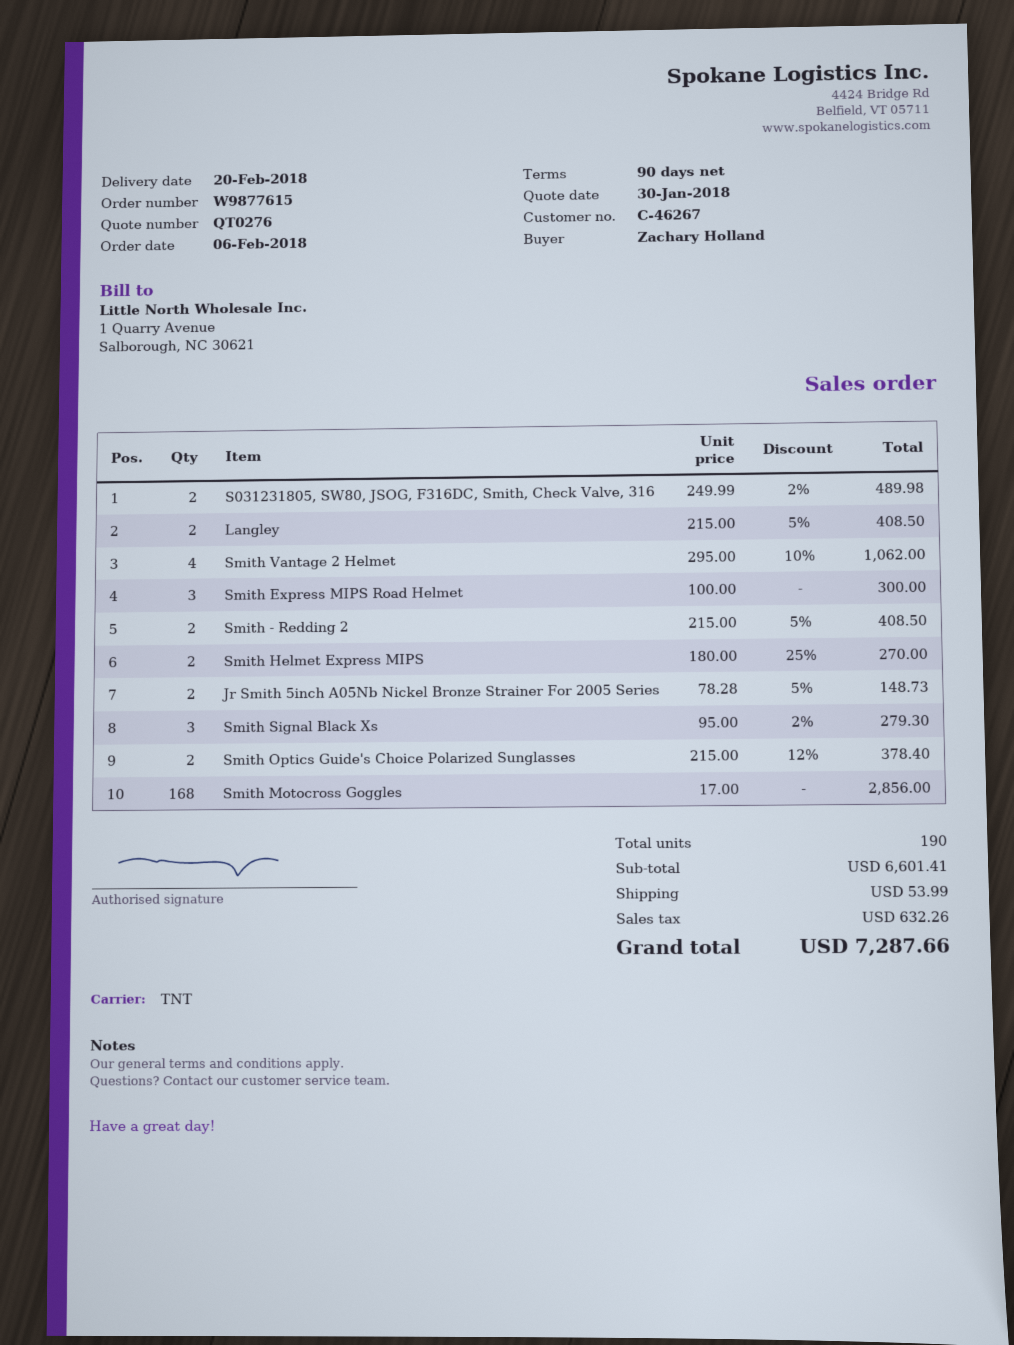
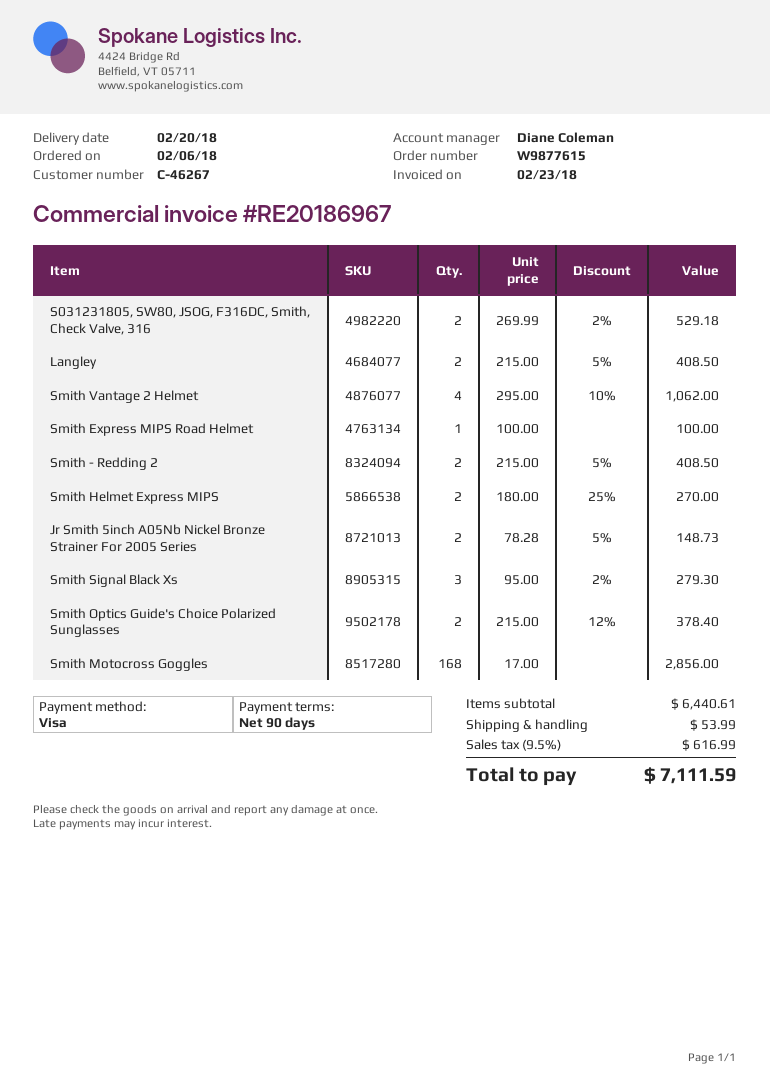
S031231805, SW80, JSOG, F316DC, Smith, Check Valve, 316: 2 x 249.99 - 2% = 489.98 -> 2 x 269.99 - 2% = 529.18
Smith Express MIPS Road Helmet: 3 x 100.00 = 300.00 -> 1 x 100.00 = 100.00
subtotal: 6601.41 -> 6440.61
tax: 632.26 -> 616.99
total: 7287.66 -> 7111.59

